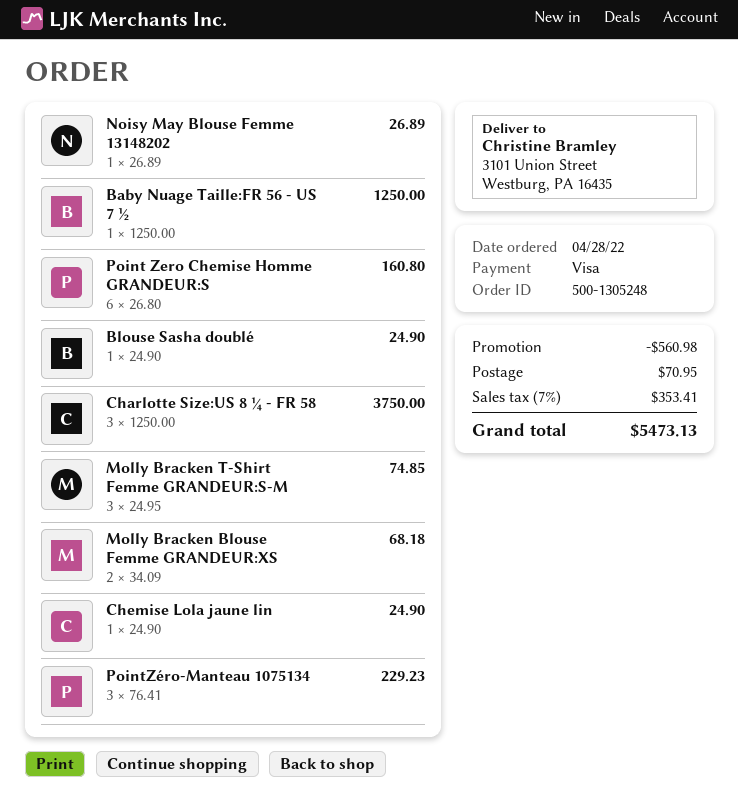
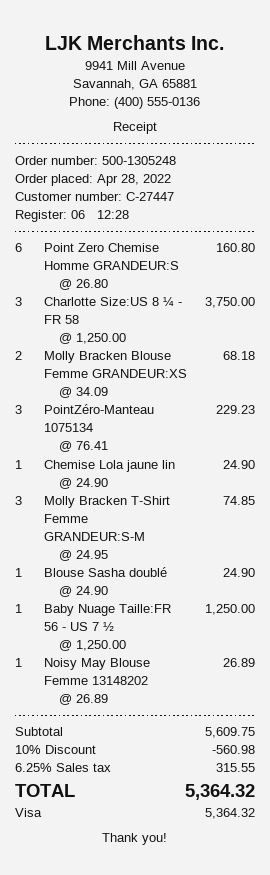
shipping: 70.95 -> none
tax: 7% = 353.41 -> 6.25% = 315.55
total: 5473.13 -> 5364.32

